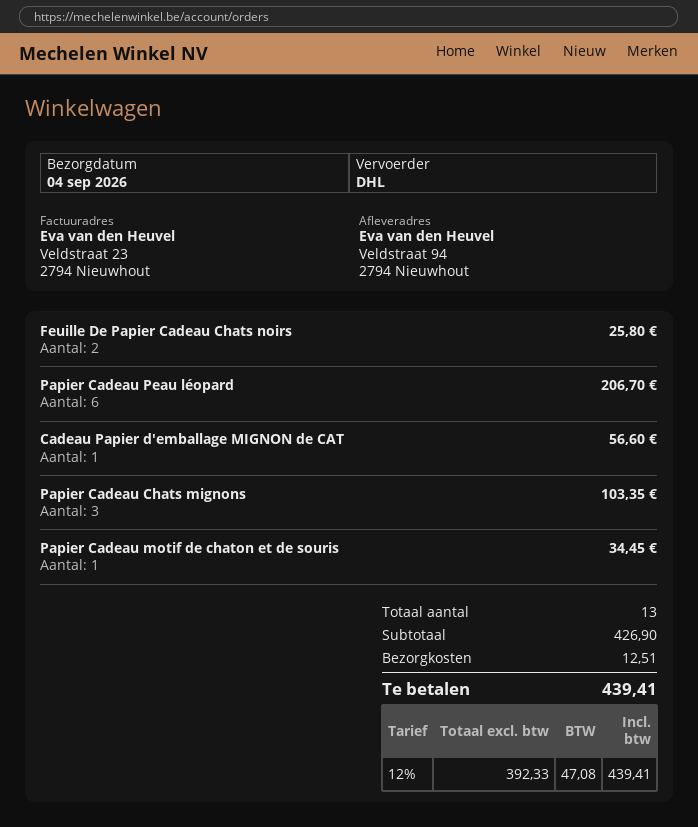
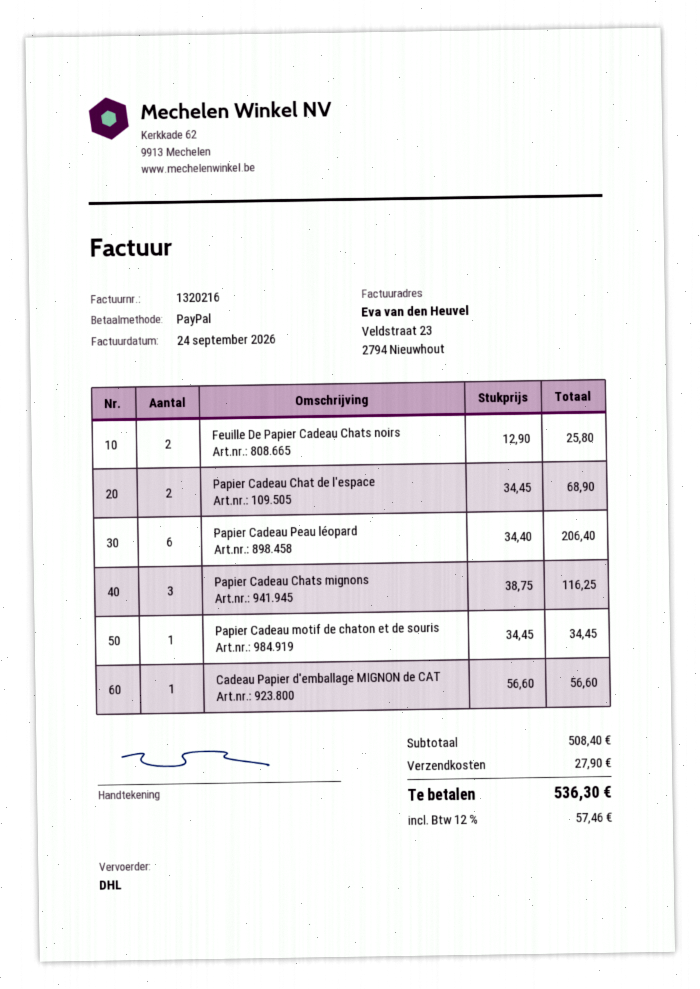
Papier Cadeau Peau léopard: 6 for 206.70 -> 6 for 206.40
Papier Cadeau Chats mignons: 3 for 103.35 -> 3 for 116.25
Papier Cadeau Chat de l'espace: none -> 2 for 68.90
subtotal: 426.90 -> 508.40
shipping: 12.51 -> 27.90
tax: 12% = 47.08 -> 12% = 57.46
total: 439.41 -> 536.30

